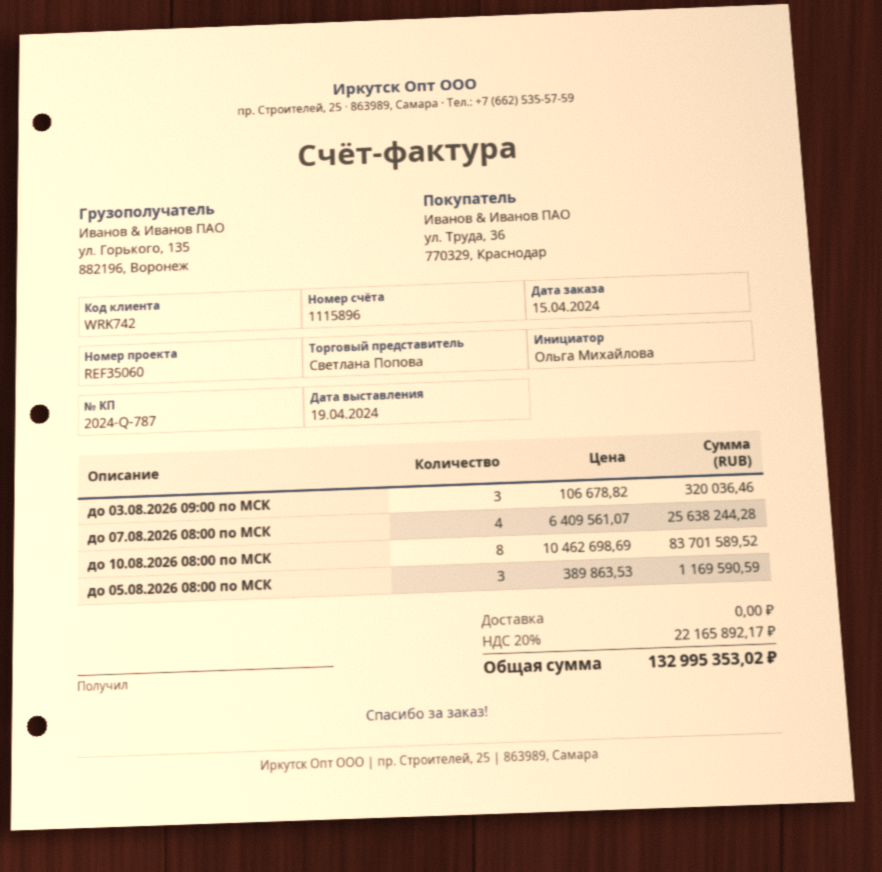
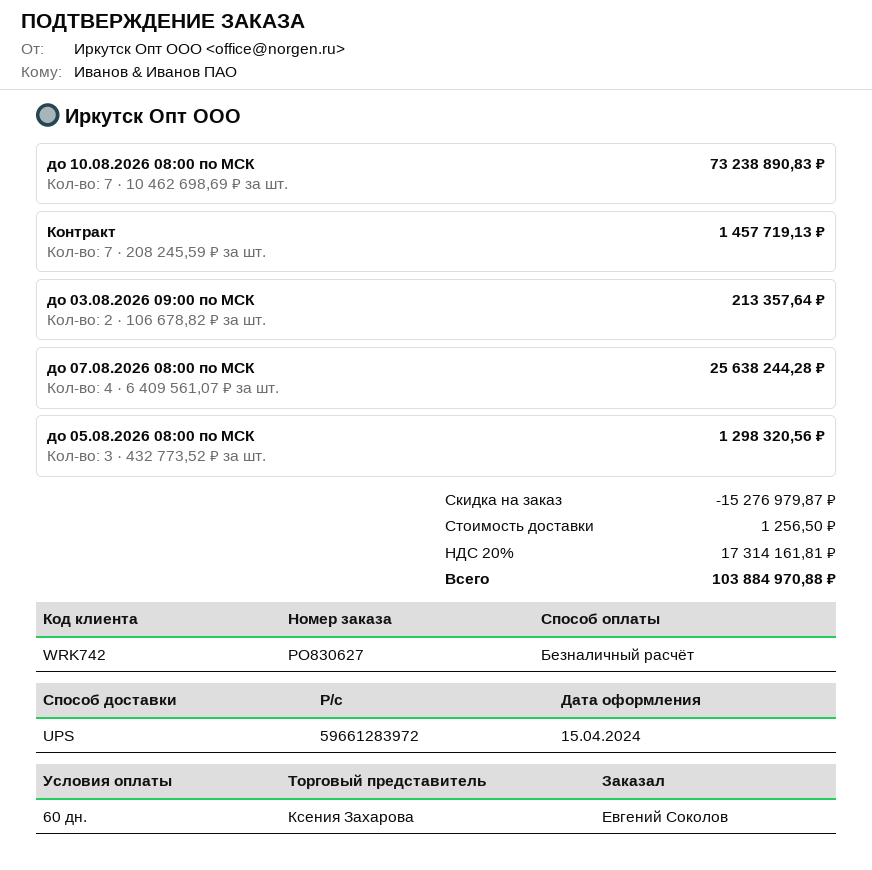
ordered by: Ольга Михайлова -> Евгений Соколов
sales rep: Светлана Попова -> Ксения Захарова
до 03.08.2026 09:00 по МСК: 3 x 106678.82 = 320036.46 -> 2 x 106678.82 = 213357.64
до 10.08.2026 08:00 по МСК: 8 x 10462698.69 = 83701589.52 -> 7 x 10462698.69 = 73238890.83
до 05.08.2026 08:00 по МСК: 3 x 389863.53 = 1169590.59 -> 3 x 432773.52 = 1298320.56
Контракт: none -> 7 x 208245.59 = 1457719.13
discount: none -> 15276979.87
shipping: 0.00 -> 1256.50
tax: 20% = 22165892.17 -> 20% = 17314161.81
total: 132995353.02 -> 103884970.88

